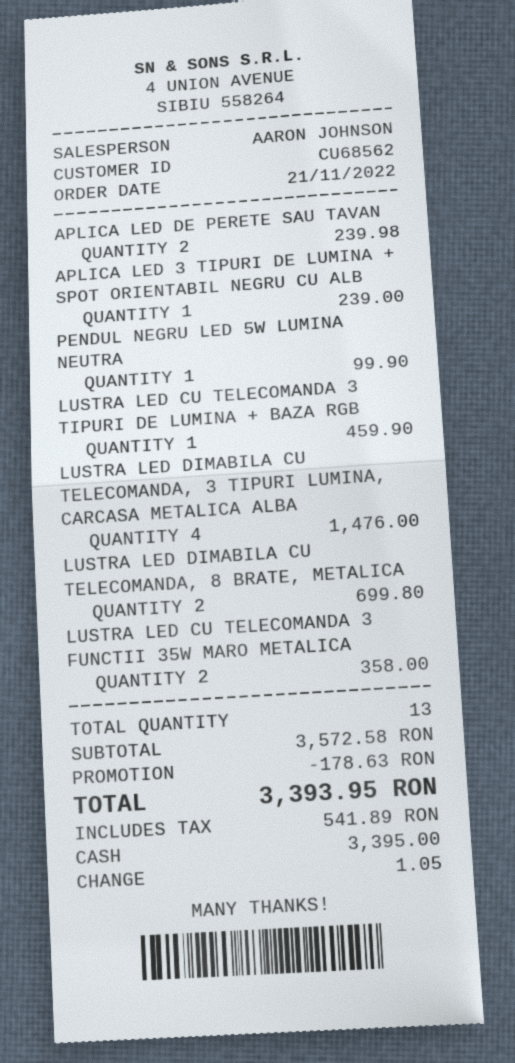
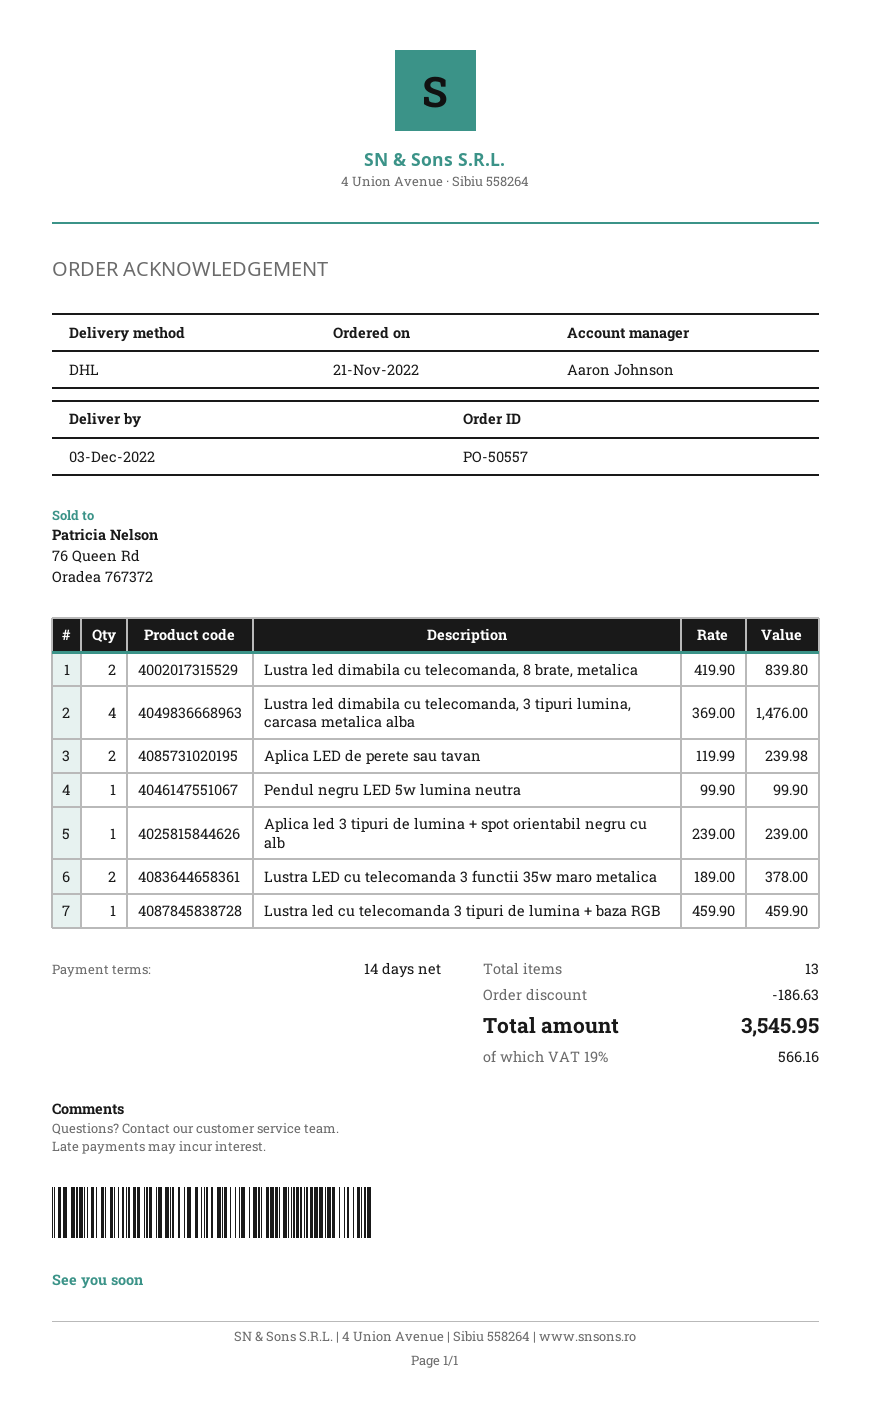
LUSTRA LED DIMABILA CU TELECOMANDA, 8 BRATE, METALICA: 2 for 699.80 -> 2 for 839.80
LUSTRA LED CU TELECOMANDA 3 FUNCTII 35W MARO METALICA: 2 for 358.00 -> 2 for 378.00
discount: 178.63 -> 186.63
tax: 541.89 -> 566.16
total: 3393.95 -> 3545.95

